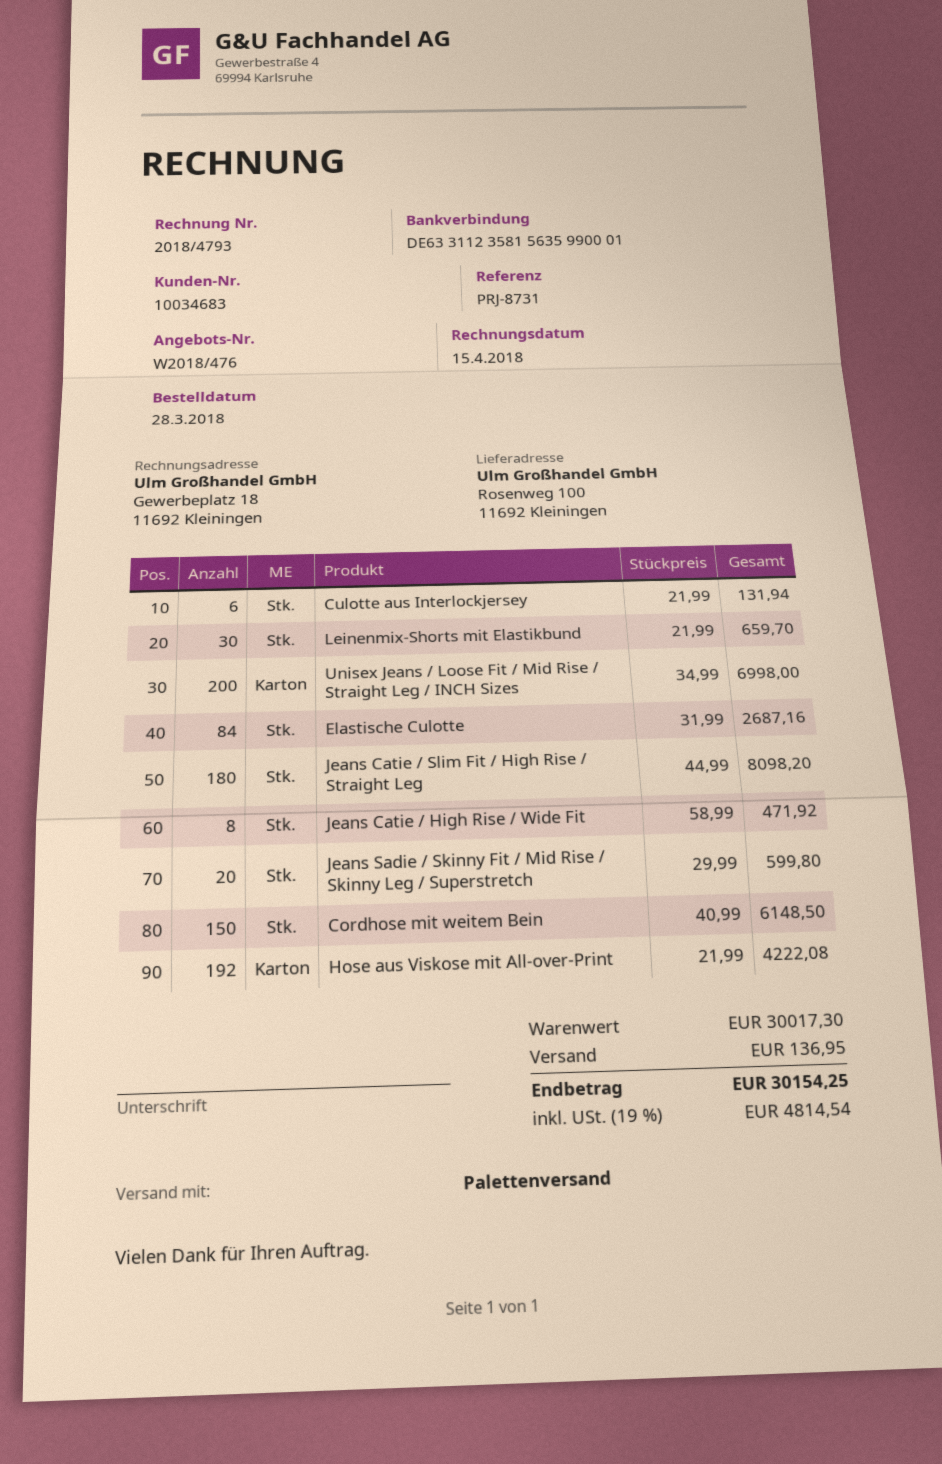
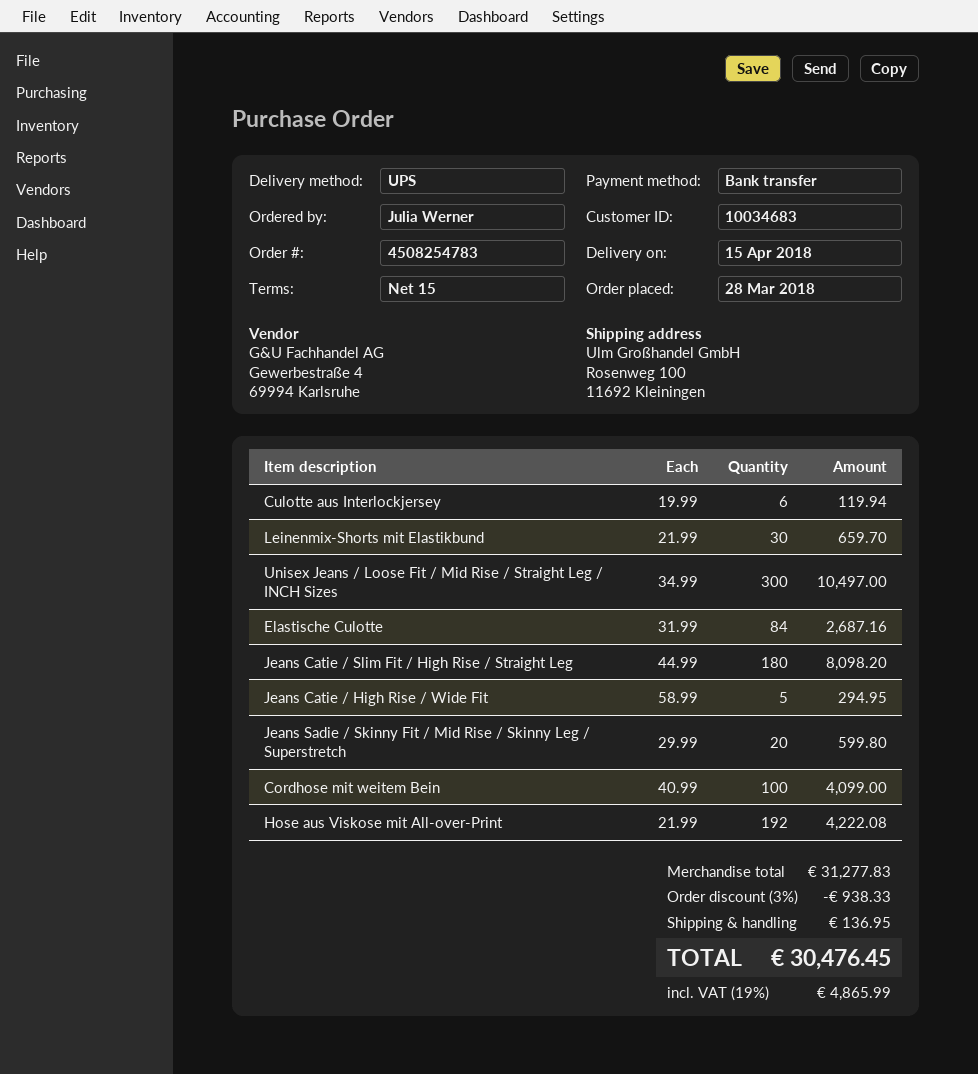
shipping method: pallet freight -> UPS
Culotte aus Interlockjersey: 6 x 21.99 = 131.94 -> 6 x 19.99 = 119.94
Unisex Jeans / Loose Fit / Mid Rise / Straight Leg / INCH Sizes: 200 x 34.99 = 6998.00 -> 300 x 34.99 = 10497.00
Jeans Catie / High Rise / Wide Fit: 8 x 58.99 = 471.92 -> 5 x 58.99 = 294.95
Cordhose mit weitem Bein: 150 x 40.99 = 6148.50 -> 100 x 40.99 = 4099.00
subtotal: 30017.30 -> 31277.83
discount: none -> 3% = 938.33
tax: 19% = 4814.54 -> 19% = 4865.99
total: 30154.25 -> 30476.45

